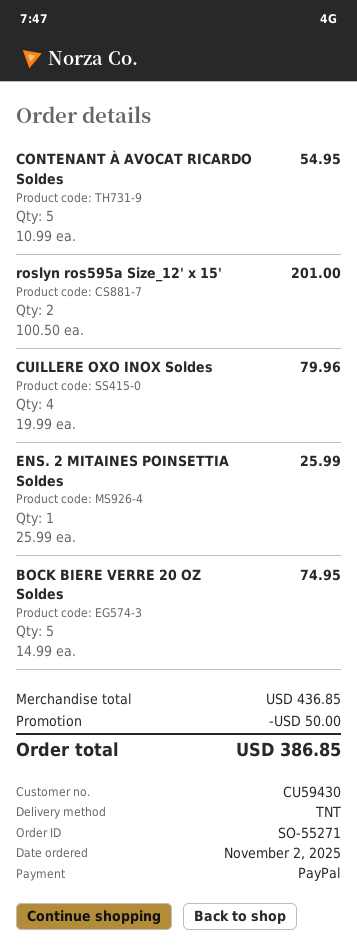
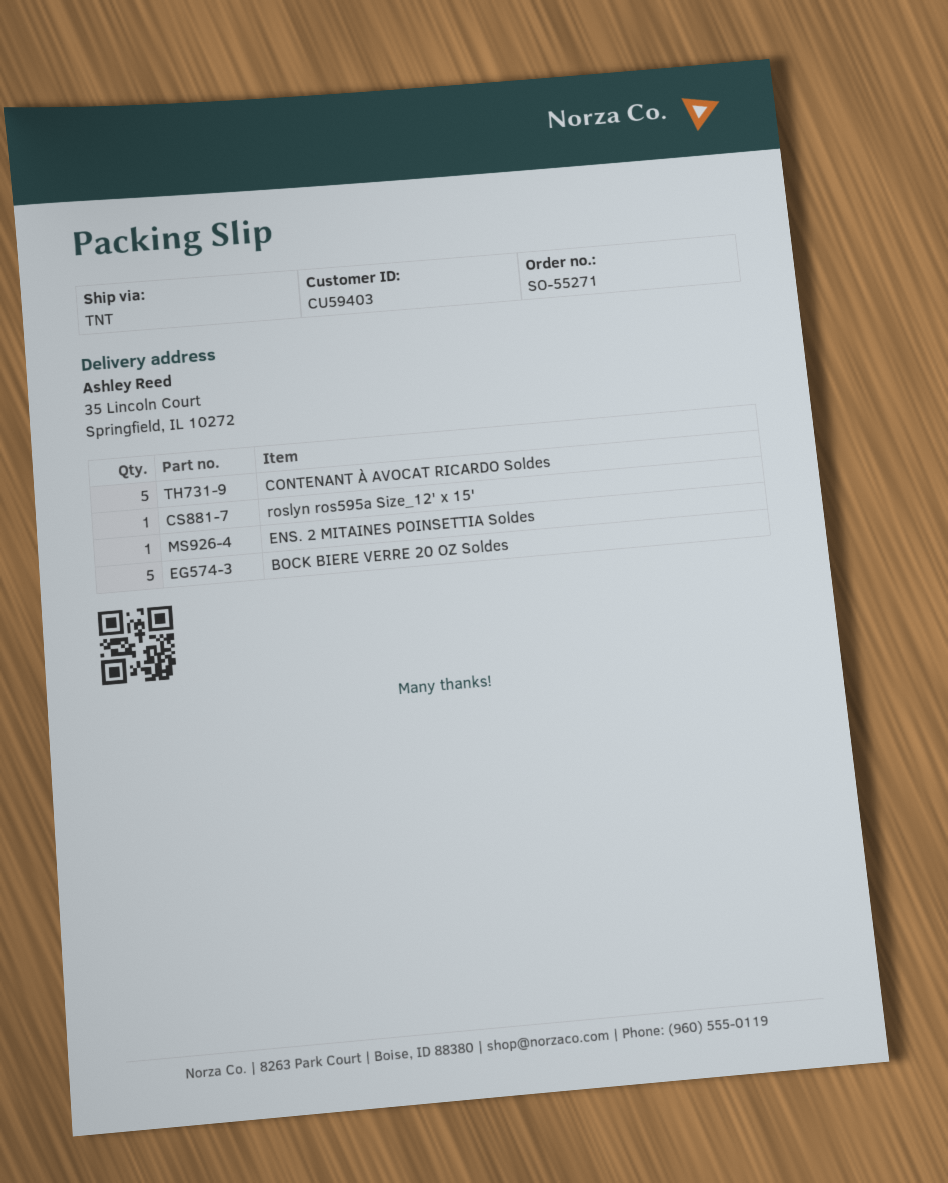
customer number: CU59430 -> CU59403
roslyn ros595a Size_12' x 15': 2 -> 1
CUILLERE OXO INOX Soldes: 4 -> none

